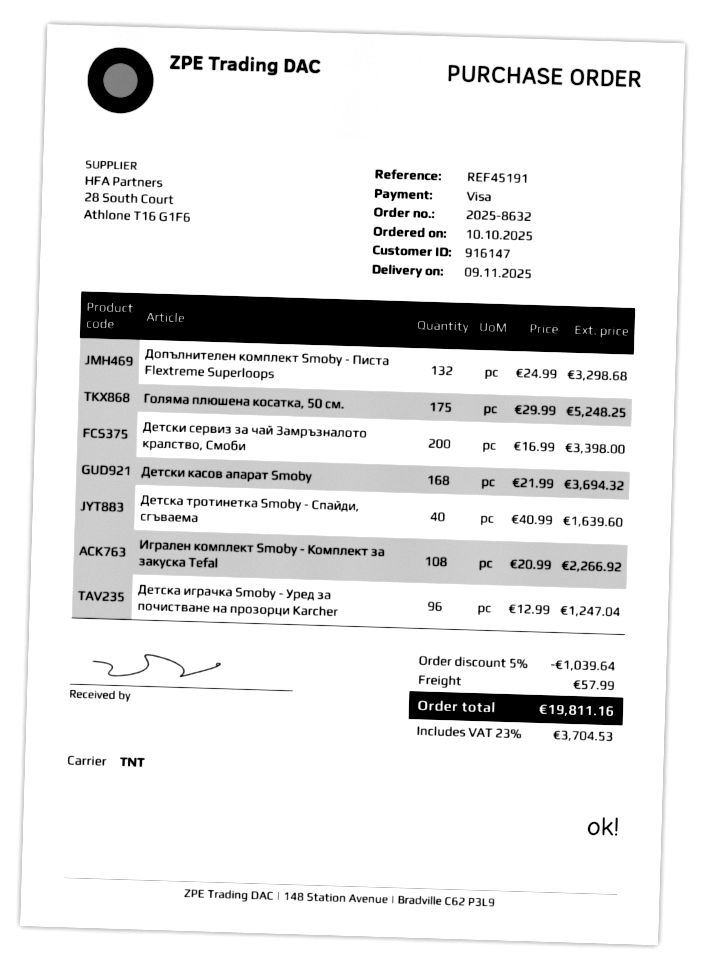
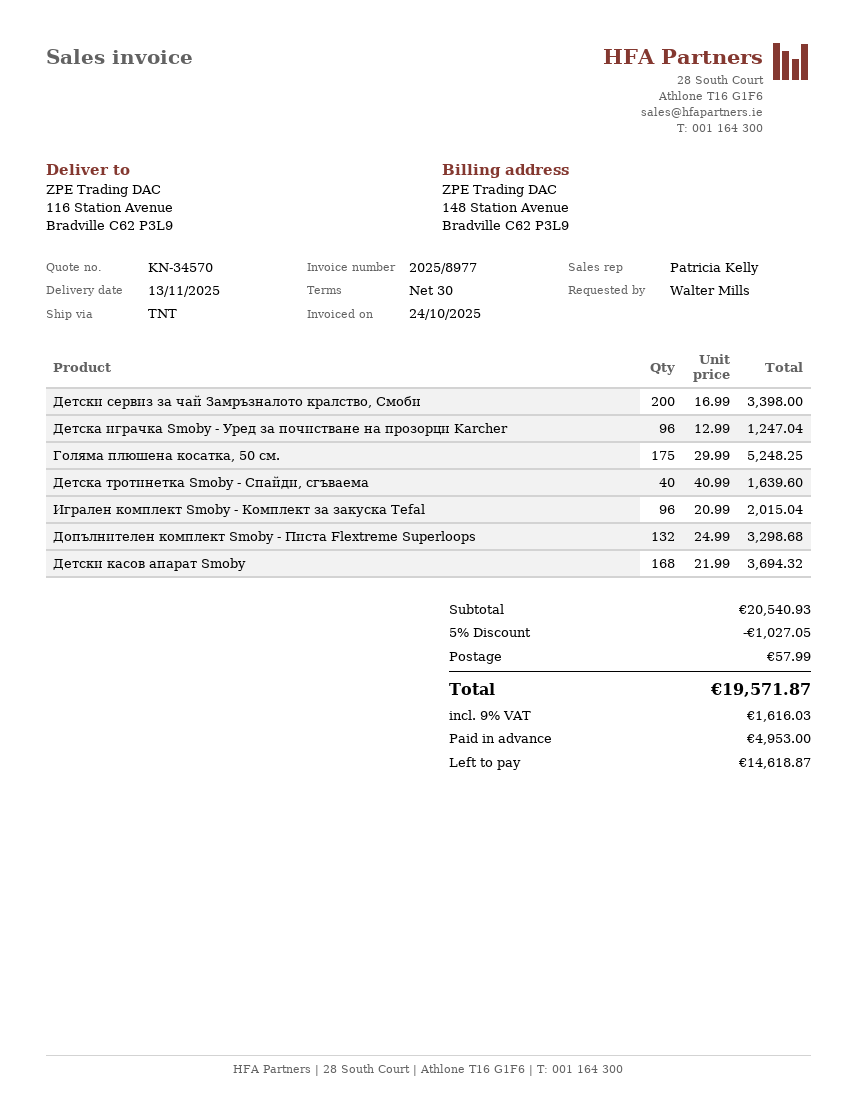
delivery date: 2025-11-09 -> 2025-11-13
Игрален комплект Smoby - Комплект за закуска Tefal: 108 x 20.99 = 2266.92 -> 96 x 20.99 = 2015.04
discount: 5% = 1039.64 -> 5% = 1027.05
tax: 23% = 3704.53 -> 9% = 1616.03
total: 19811.16 -> 19571.87

